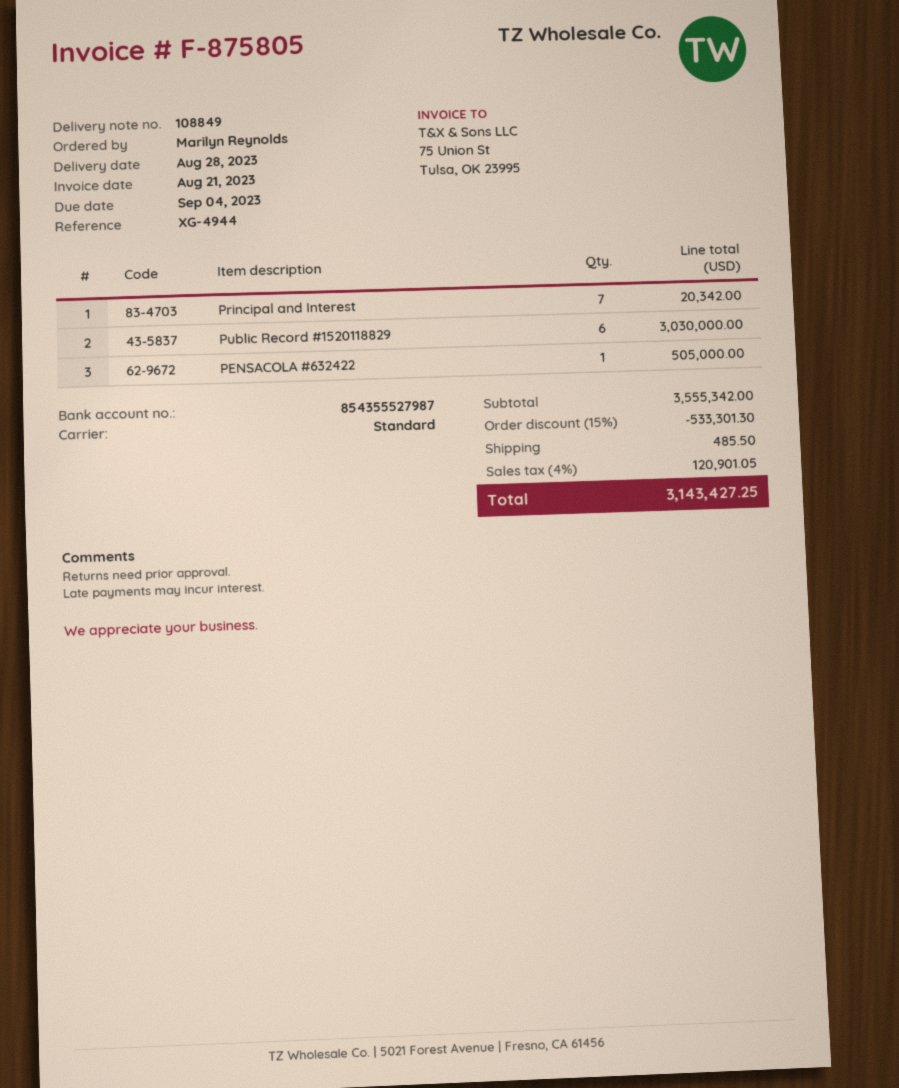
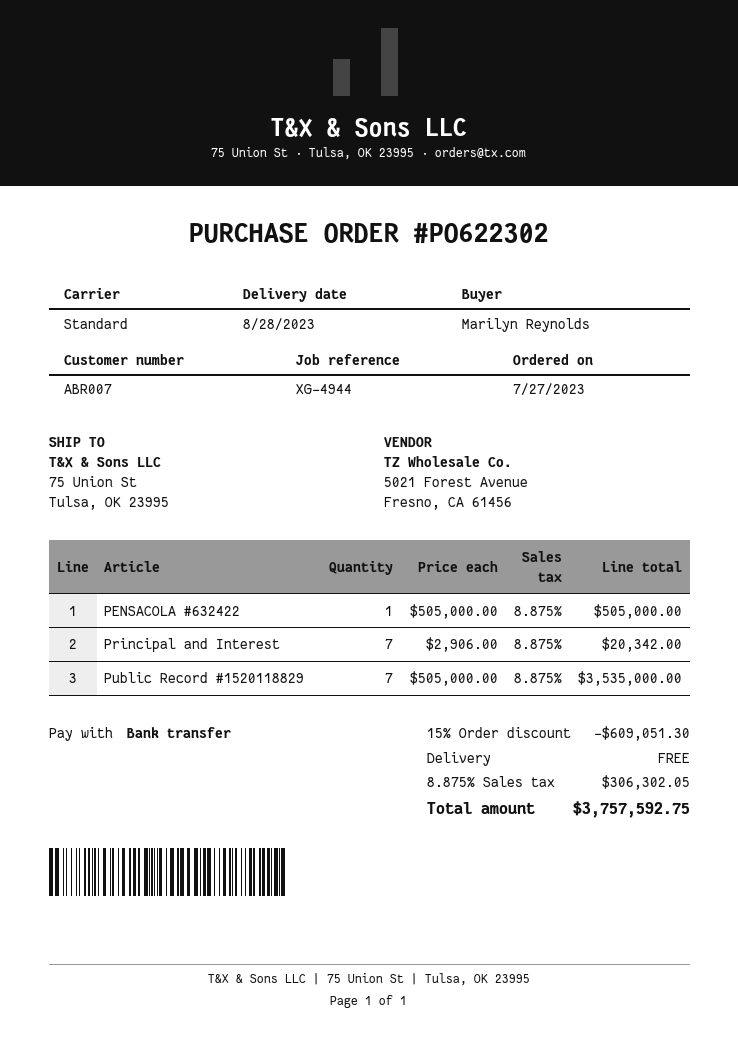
Public Record #1520118829: 6 for 3030000.00 -> 7 for 3535000.00
discount: 15% = 533301.30 -> 15% = 609051.30
shipping: 485.50 -> 0.00
tax: 4% = 120901.05 -> 8.875% = 306302.05
total: 3143427.25 -> 3757592.75

